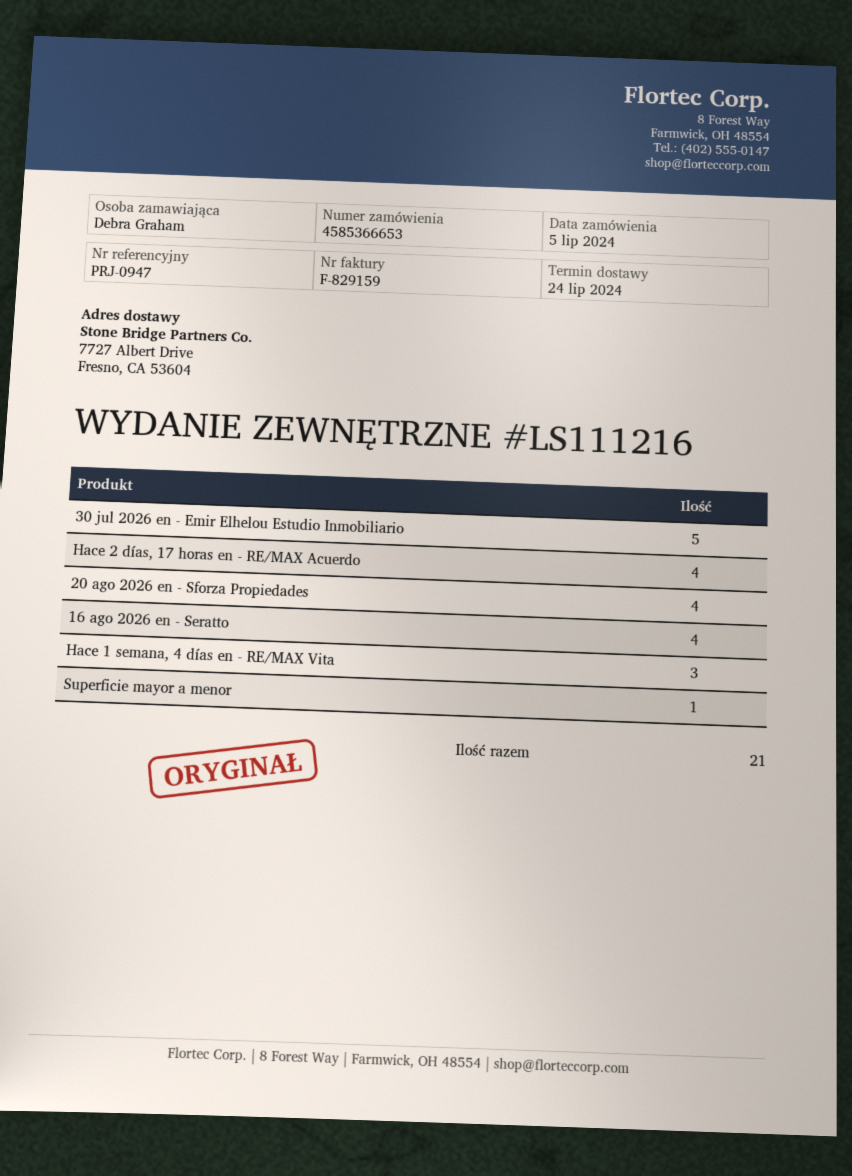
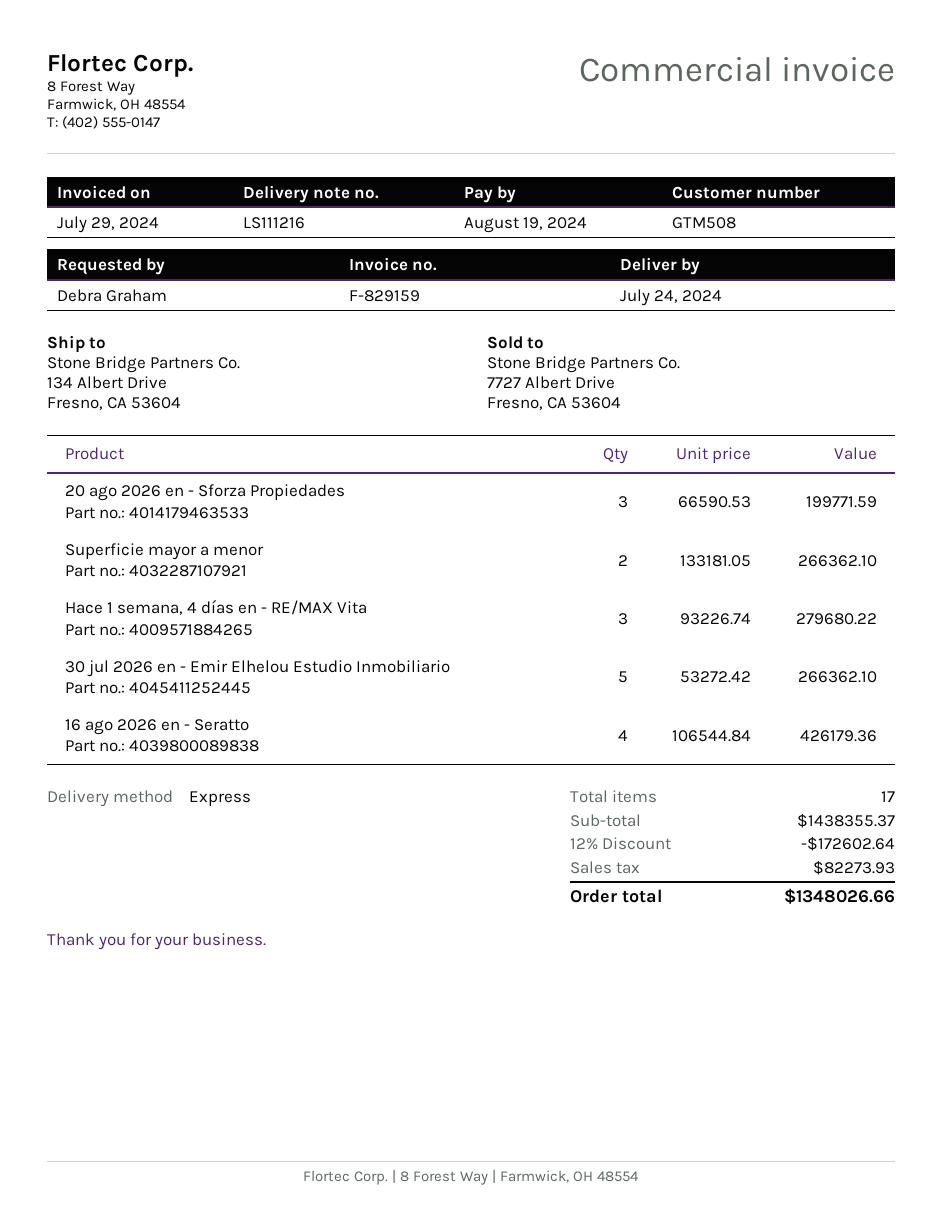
ship to: 7727 Albert Drive, Fresno, CA 53604 -> 134 Albert Drive, Fresno, CA 53604
Hace 2 días, 17 horas en - RE/MAX Acuerdo: 4 -> none
20 ago 2026 en - Sforza Propiedades: 4 -> 3
Superficie mayor a menor: 1 -> 2
total quantity: 21 -> 17

